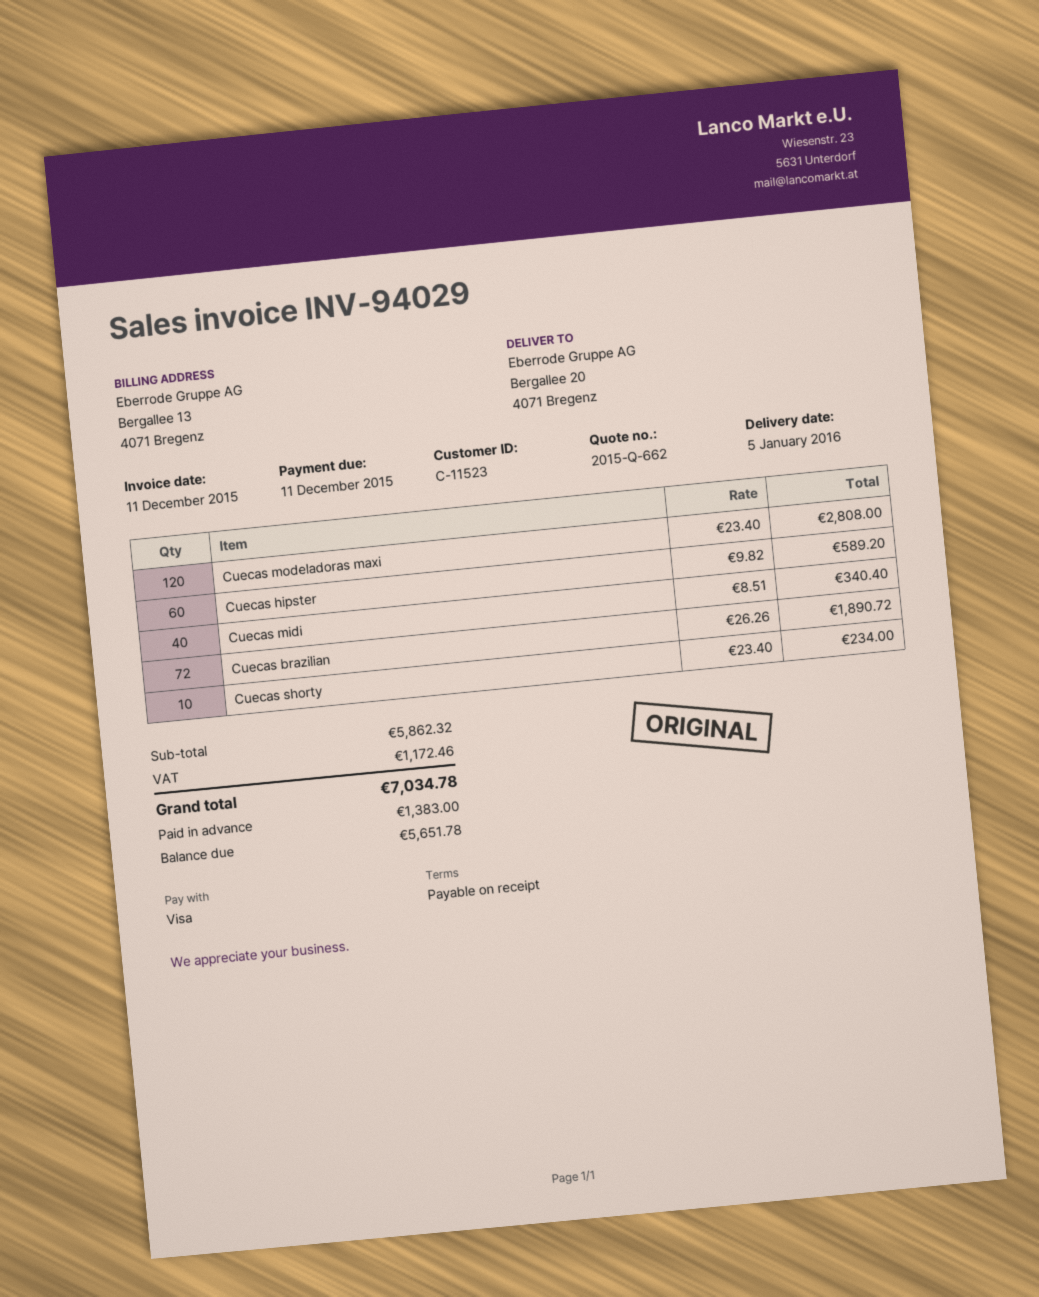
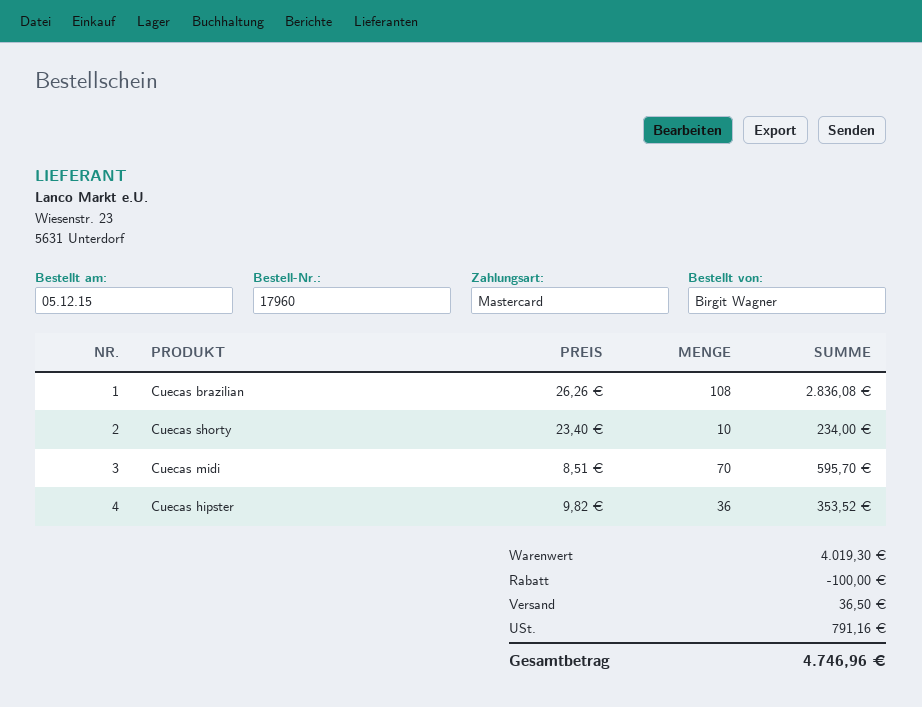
payment method: Visa -> Mastercard
Cuecas modeladoras maxi: 120 x 23.40 = 2808.00 -> none
Cuecas hipster: 60 x 9.82 = 589.20 -> 36 x 9.82 = 353.52
Cuecas midi: 40 x 8.51 = 340.40 -> 70 x 8.51 = 595.70
Cuecas brazilian: 72 x 26.26 = 1890.72 -> 108 x 26.26 = 2836.08
subtotal: 5862.32 -> 4019.30
discount: none -> 100.00
shipping: none -> 36.50
tax: 1172.46 -> 791.16
total: 7034.78 -> 4746.96

